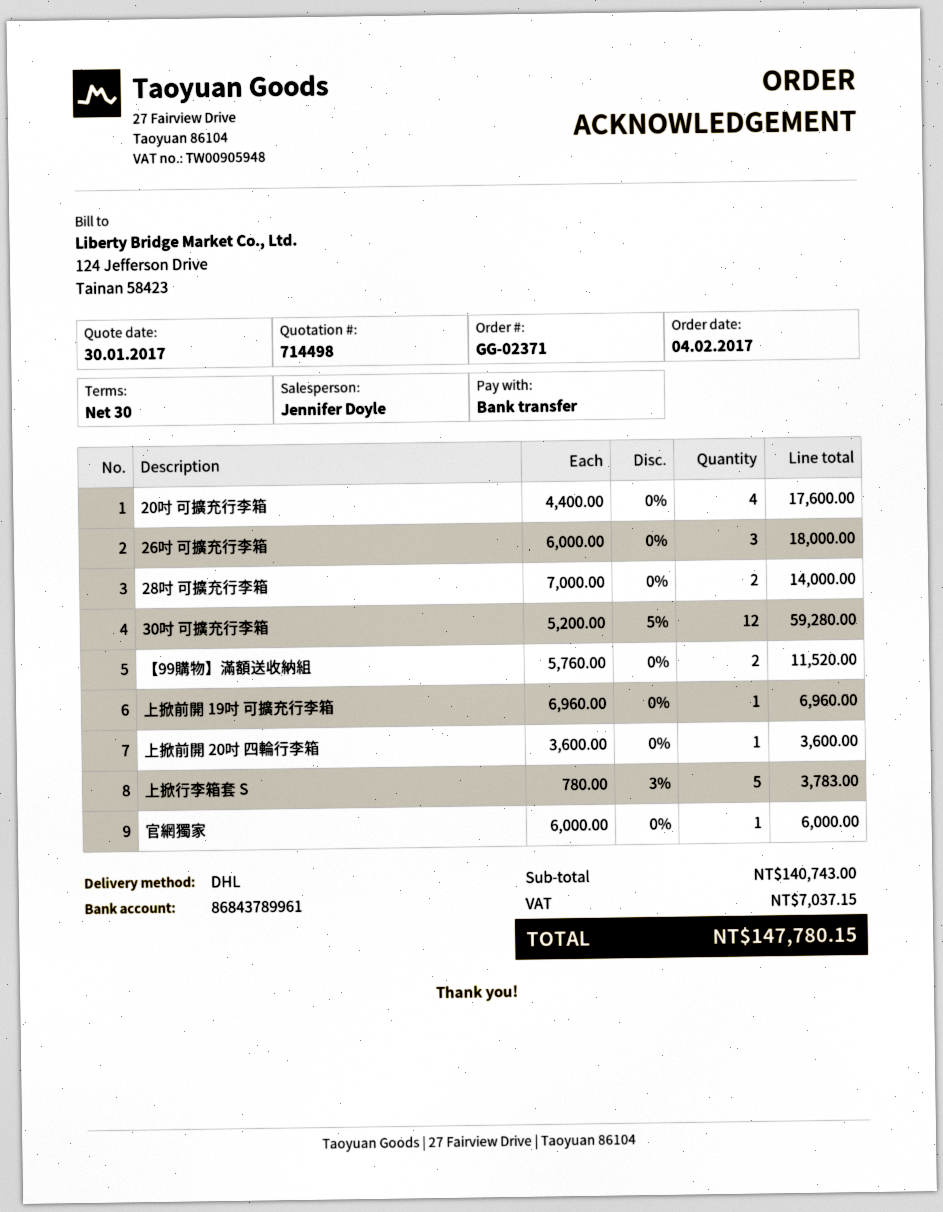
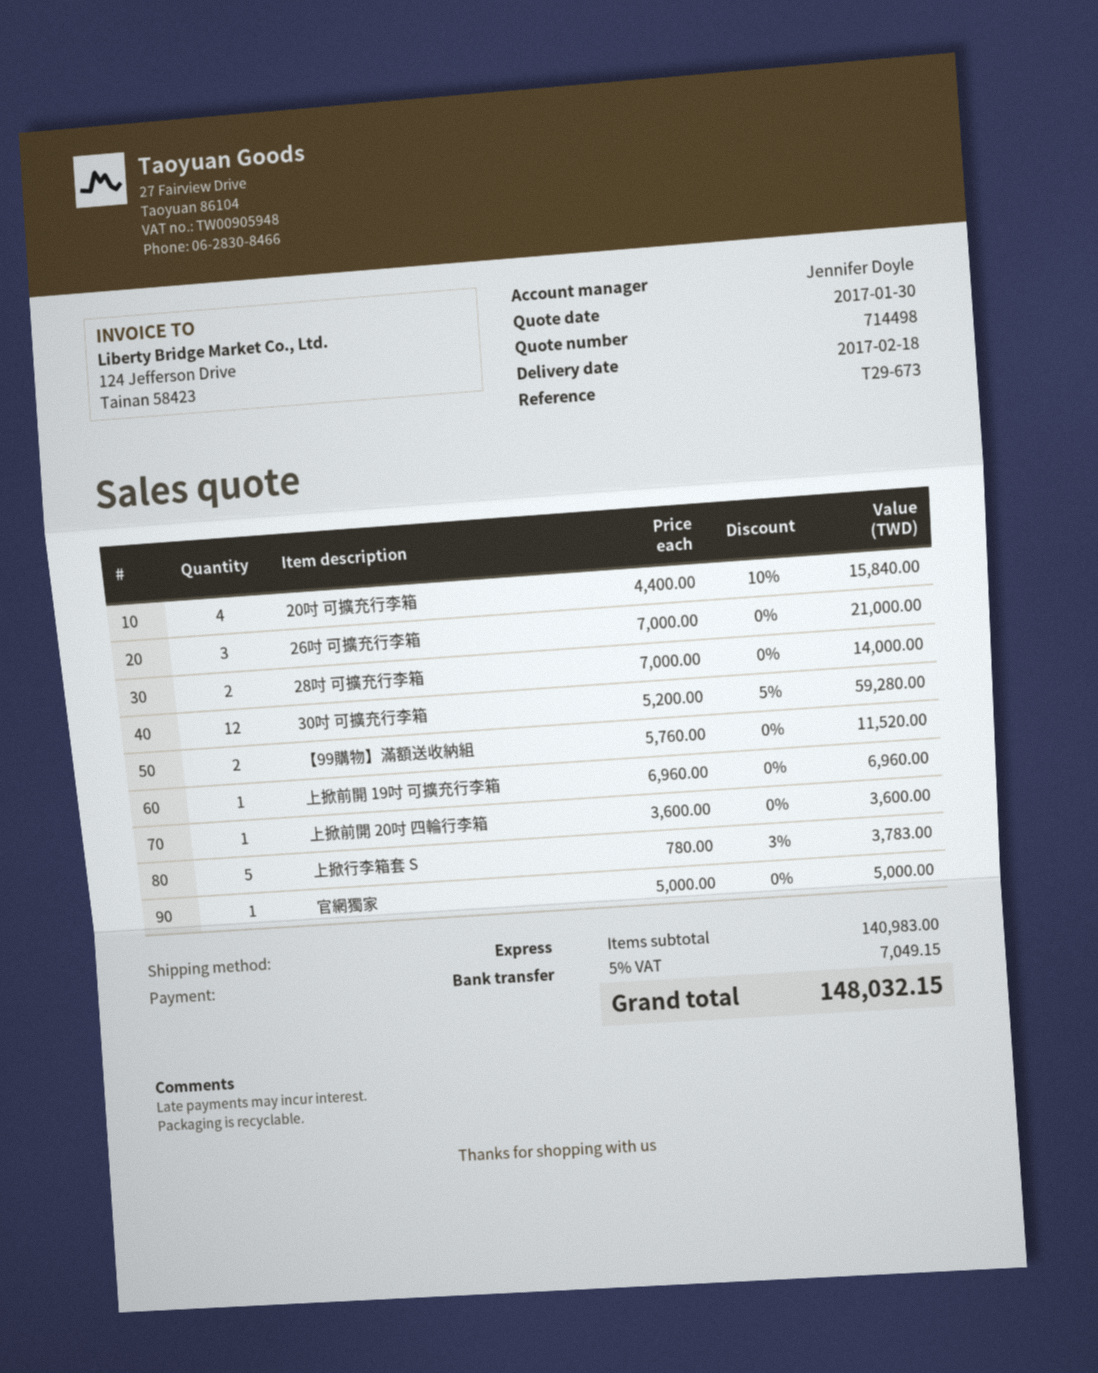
shipping method: DHL -> express
20吋 可擴充行李箱: 4 x 4400.00 = 17600.00 -> 4 x 4400.00 - 10% = 15840.00
26吋 可擴充行李箱: 3 x 6000.00 = 18000.00 -> 3 x 7000.00 = 21000.00
官網獨家: 1 x 6000.00 = 6000.00 -> 1 x 5000.00 = 5000.00
subtotal: 140743.00 -> 140983.00
tax: 7037.15 -> 7049.15
total: 147780.15 -> 148032.15

